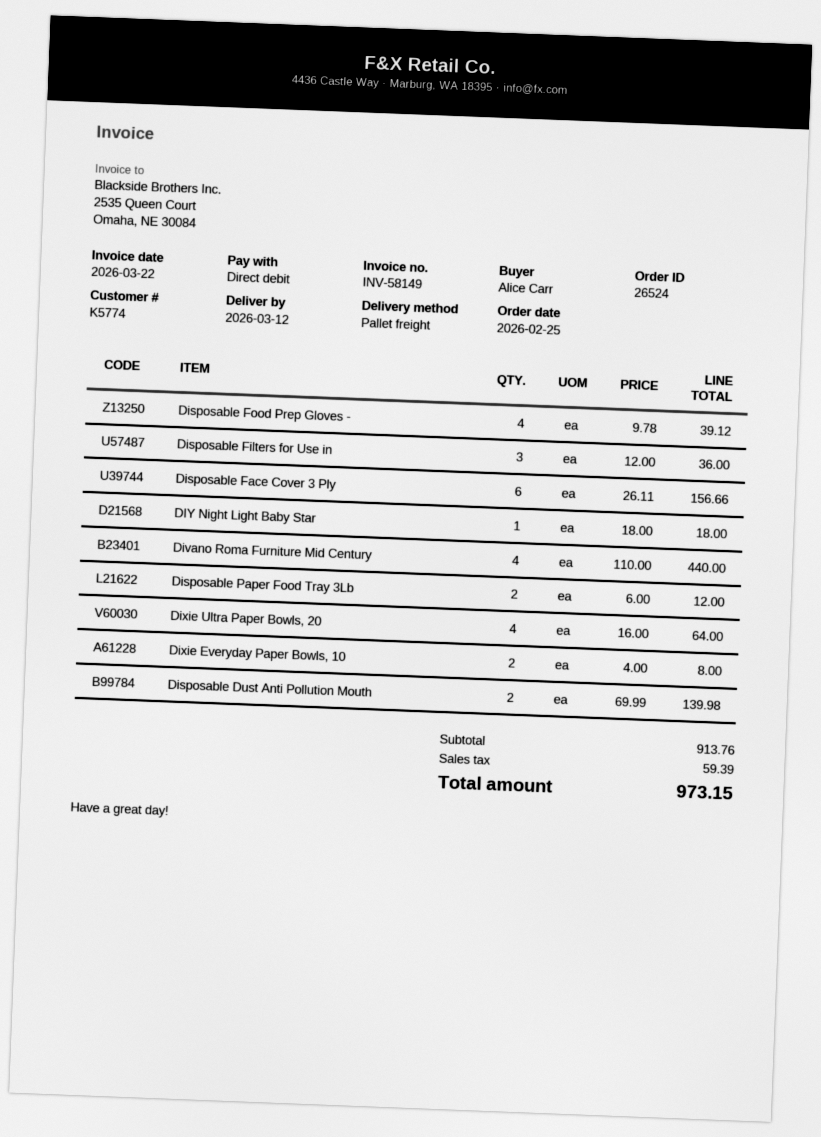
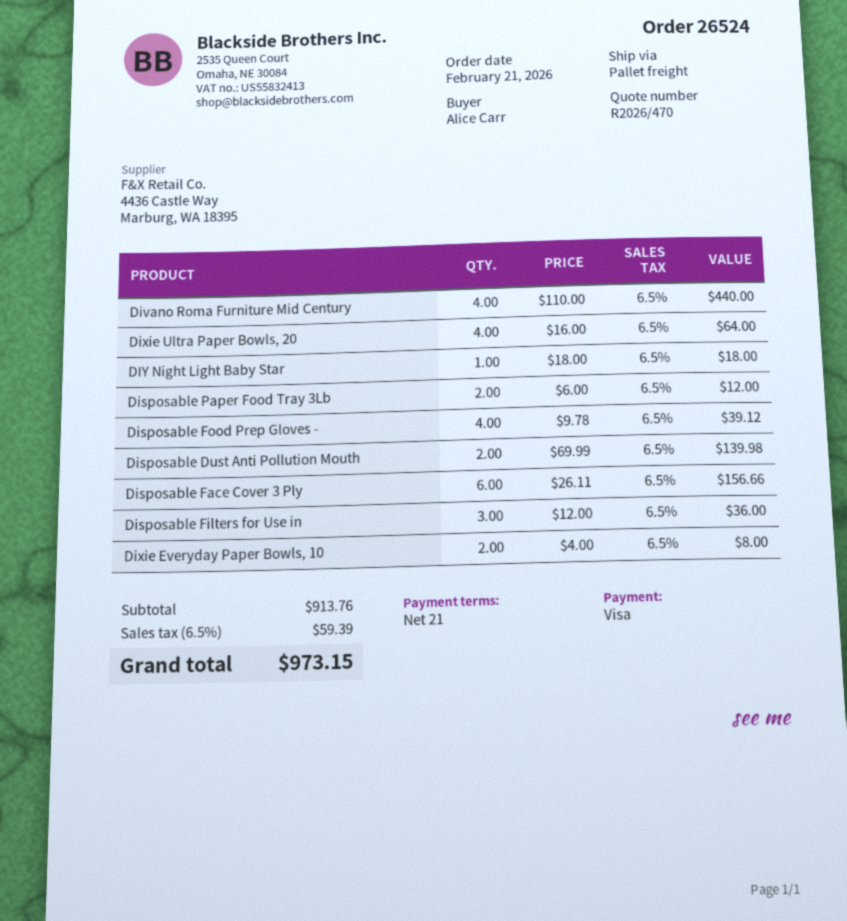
order date: 2026-02-25 -> 2026-02-21
payment method: direct debit -> Visa

